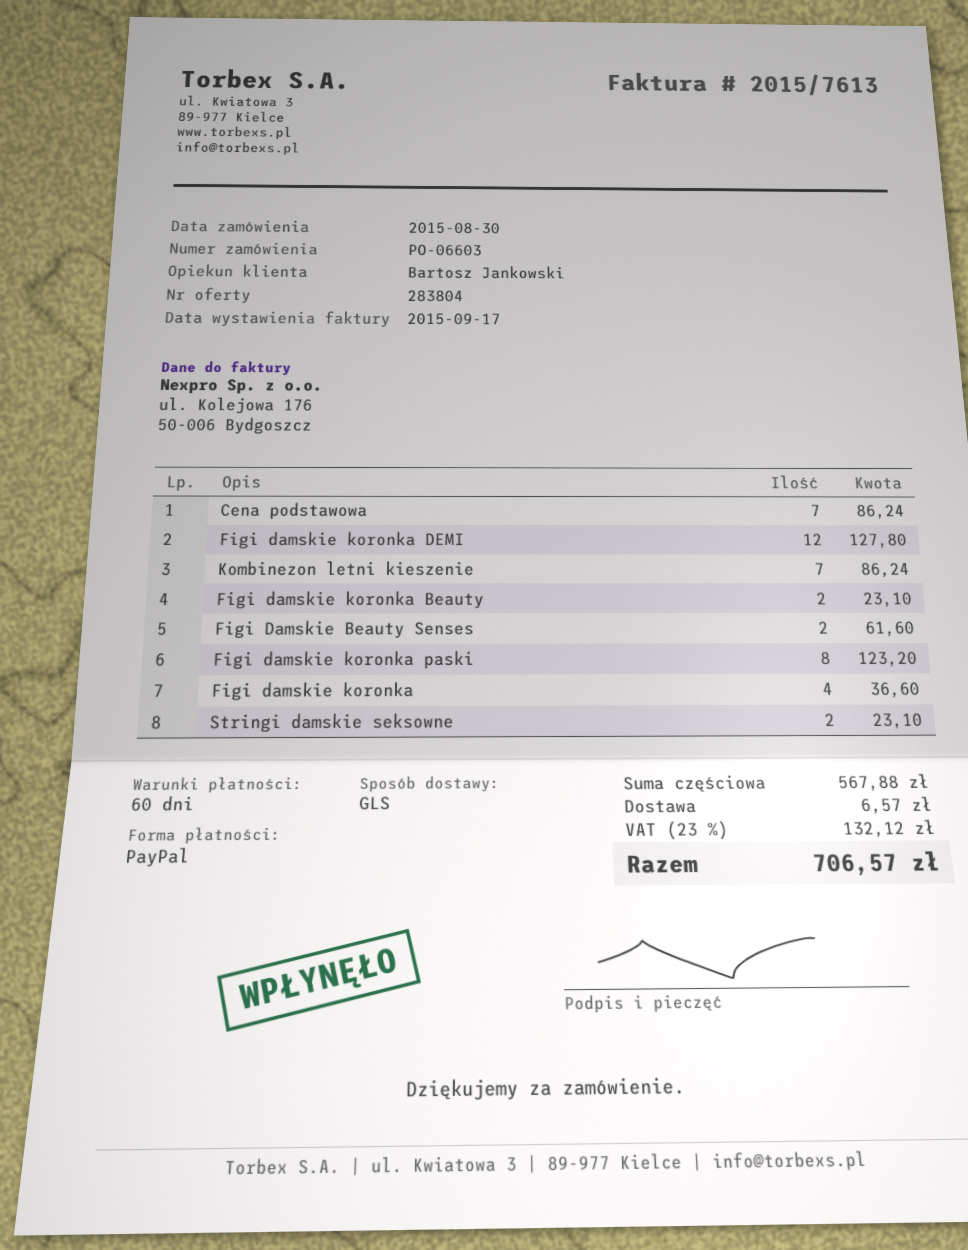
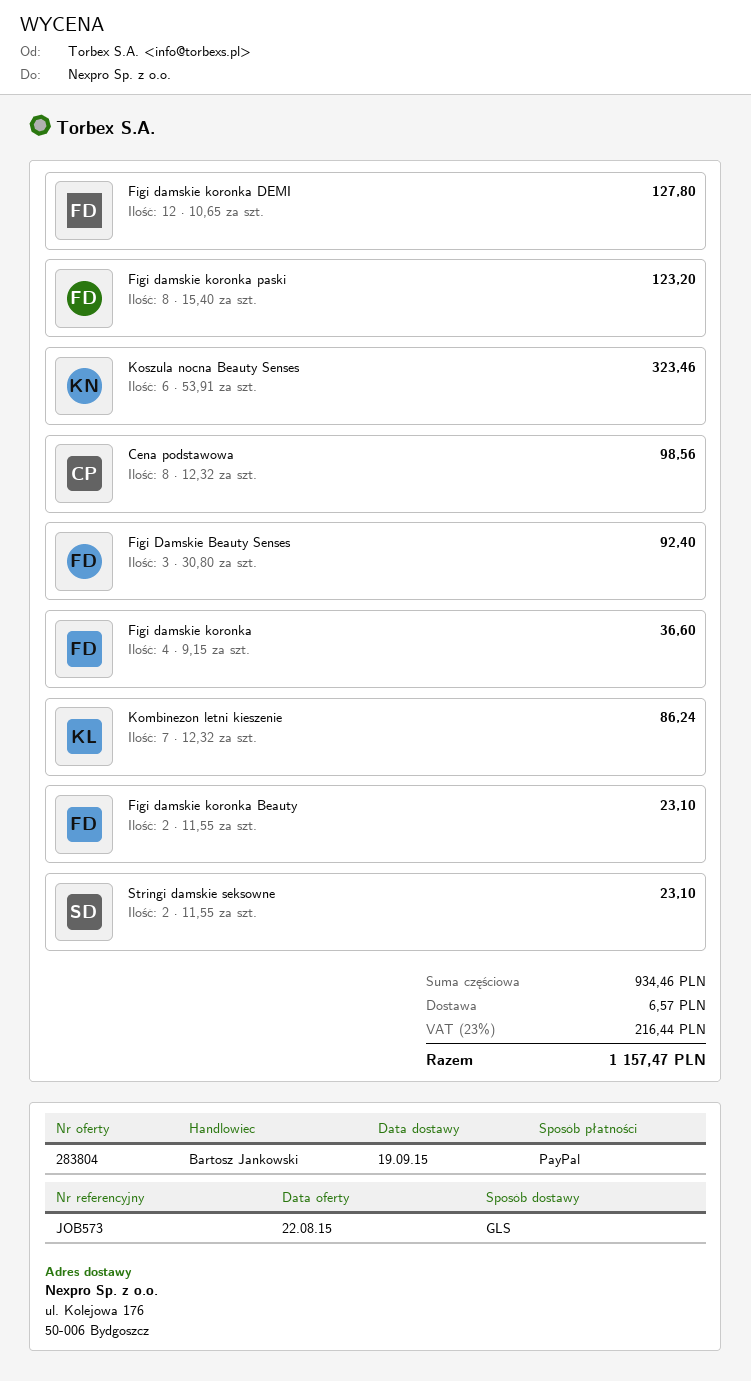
Cena podstawowa: 7 for 86.24 -> 8 for 98.56
Figi Damskie Beauty Senses: 2 for 61.60 -> 3 for 92.40
Koszula nocna Beauty Senses: none -> 6 for 323.46
subtotal: 567.88 -> 934.46
tax: 23% = 132.12 -> 23% = 216.44
total: 706.57 -> 1157.47

